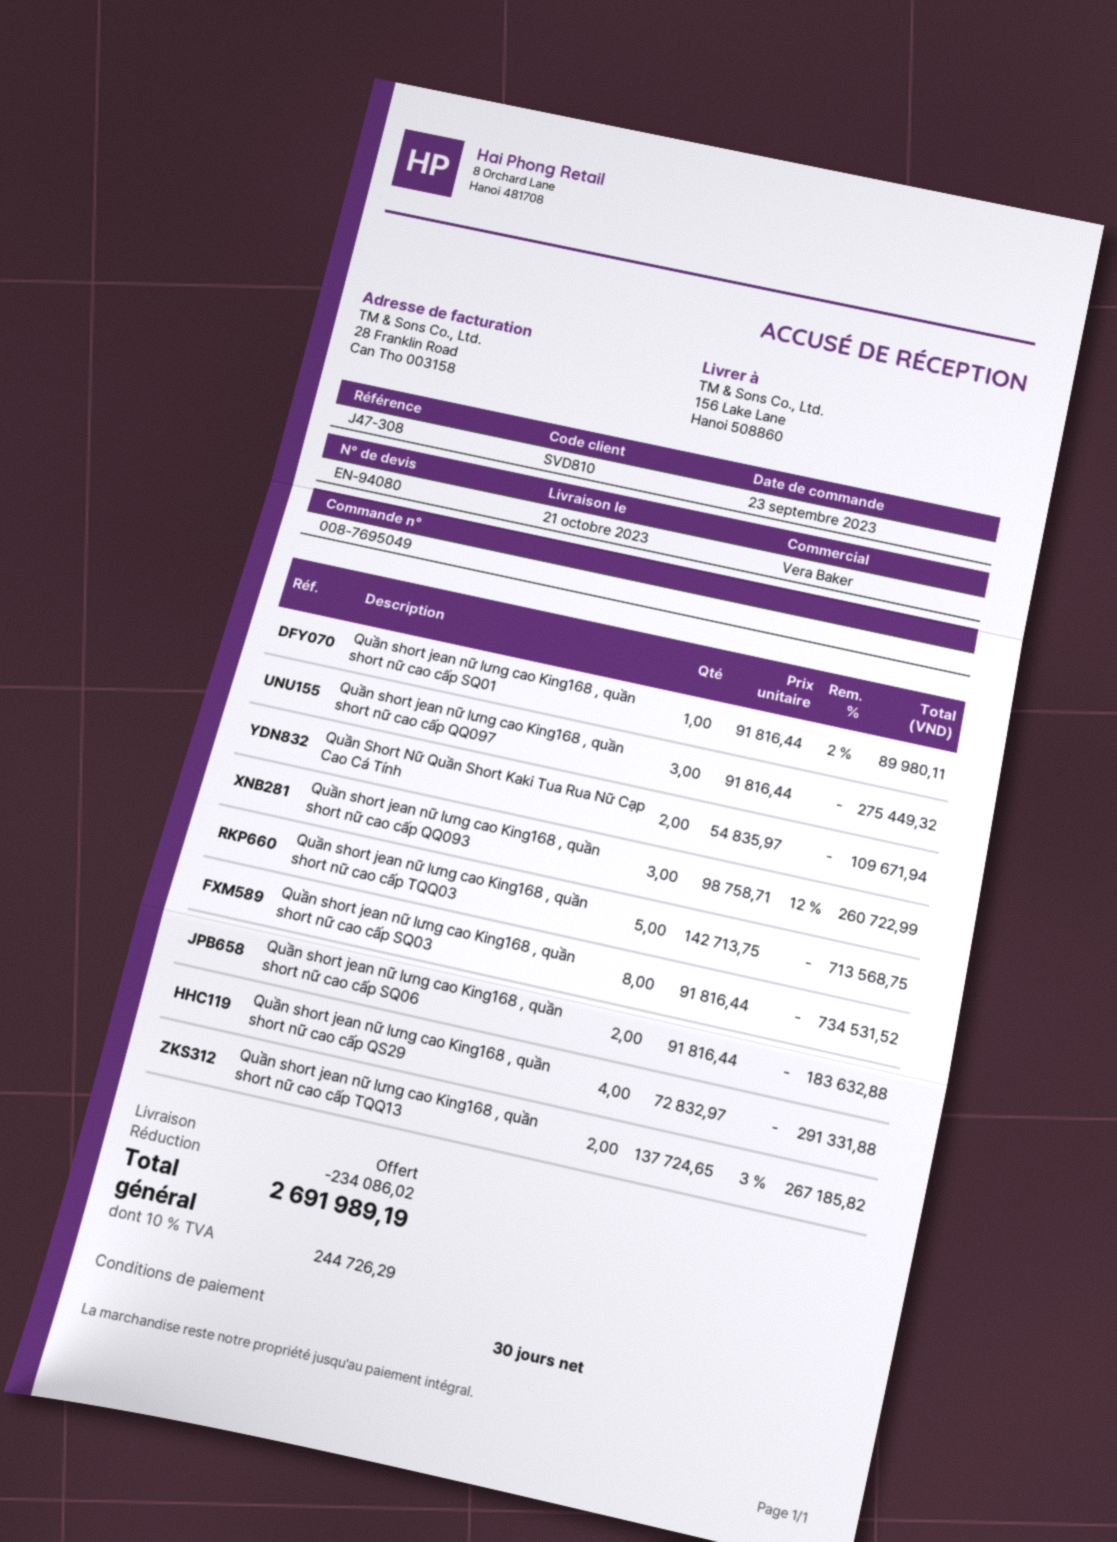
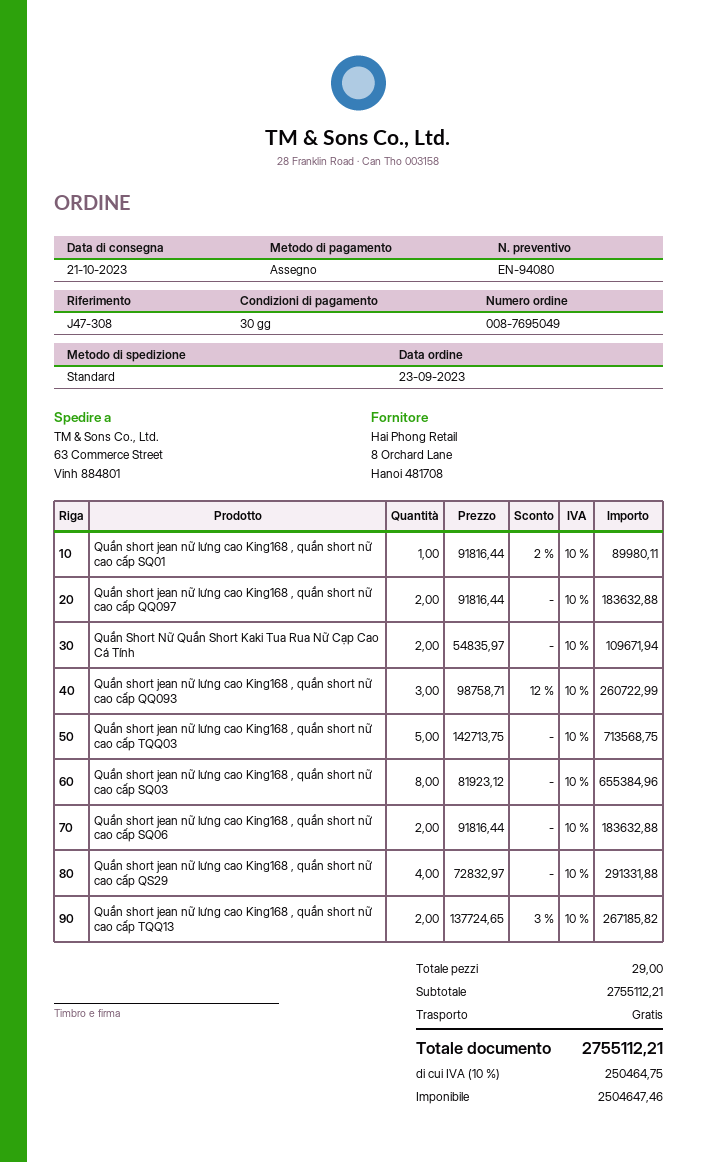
ship to: 156 Lake Lane, Hanoi 508860 -> 63 Commerce Street, Vinh 884801
Quần short jean nữ lưng cao King168 , quần short nữ cao cấp QQ097: 3 x 91816.44 = 275449.32 -> 2 x 91816.44 = 183632.88
Quần short jean nữ lưng cao King168 , quần short nữ cao cấp SQ03: 8 x 91816.44 = 734531.52 -> 8 x 81923.12 = 655384.96
discount: 234086.02 -> none
tax: 10% = 244726.29 -> 10% = 250464.75
total: 2691989.19 -> 2755112.21

